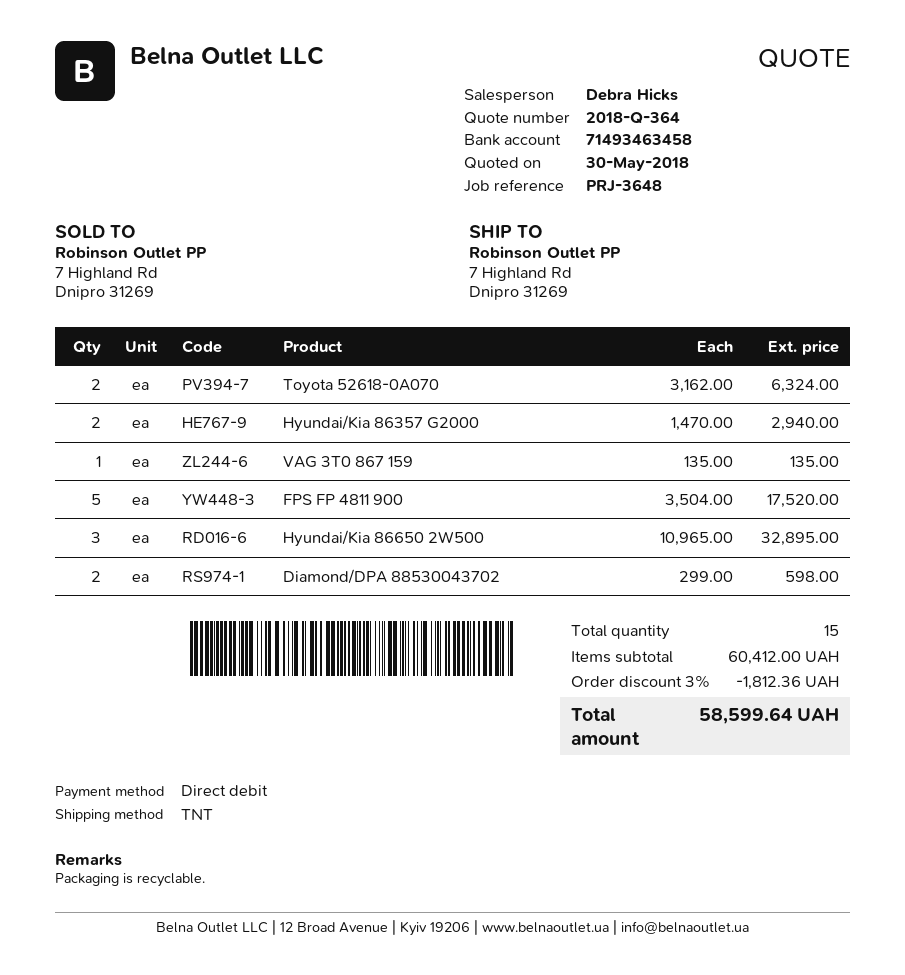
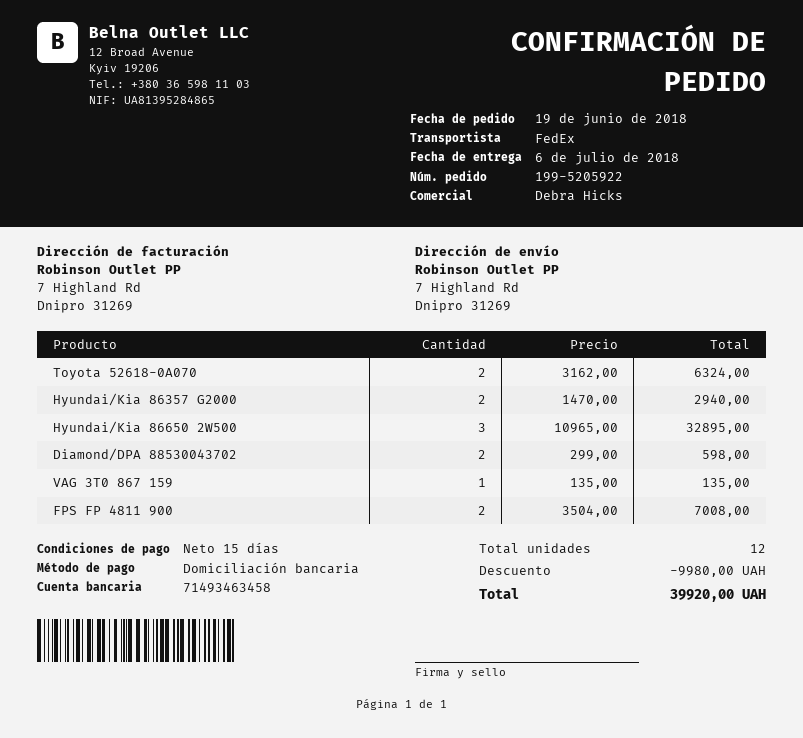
shipping method: TNT -> FedEx
FPS FP 4811 900: 5 x 3504.00 = 17520.00 -> 2 x 3504.00 = 7008.00
total quantity: 15 -> 12
discount: 1812.36 -> 9980.00
total: 58599.64 -> 39920.00

